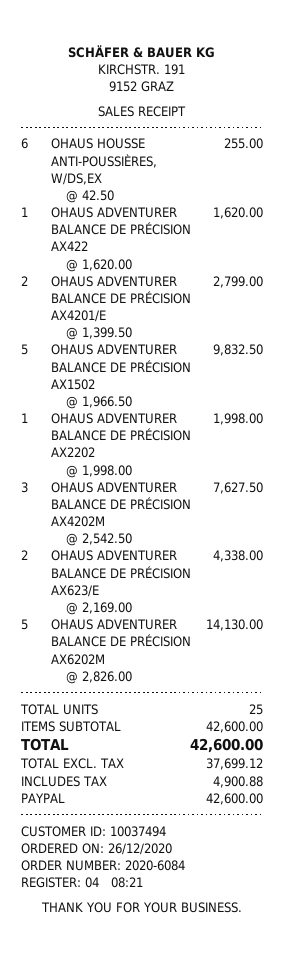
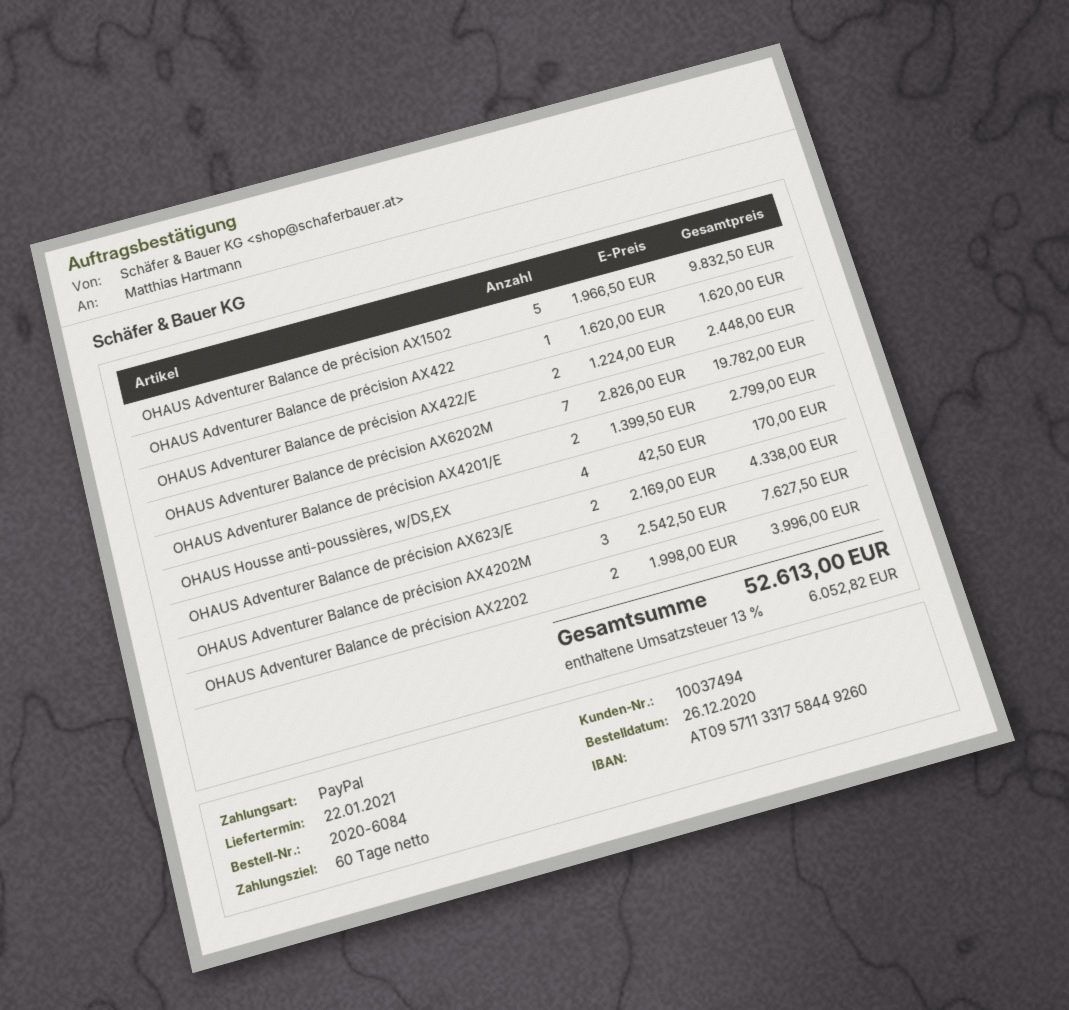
OHAUS HOUSSE ANTI-POUSSIÈRES, W/DS,EX: 6 x 42.50 = 255.00 -> 4 x 42.50 = 170.00
OHAUS ADVENTURER BALANCE DE PRÉCISION AX2202: 1 x 1998.00 = 1998.00 -> 2 x 1998.00 = 3996.00
OHAUS ADVENTURER BALANCE DE PRÉCISION AX6202M: 5 x 2826.00 = 14130.00 -> 7 x 2826.00 = 19782.00
OHAUS Adventurer Balance de précision AX422/E: none -> 2 x 1224.00 = 2448.00
tax: 4900.88 -> 6052.82
total: 42600.00 -> 52613.00

